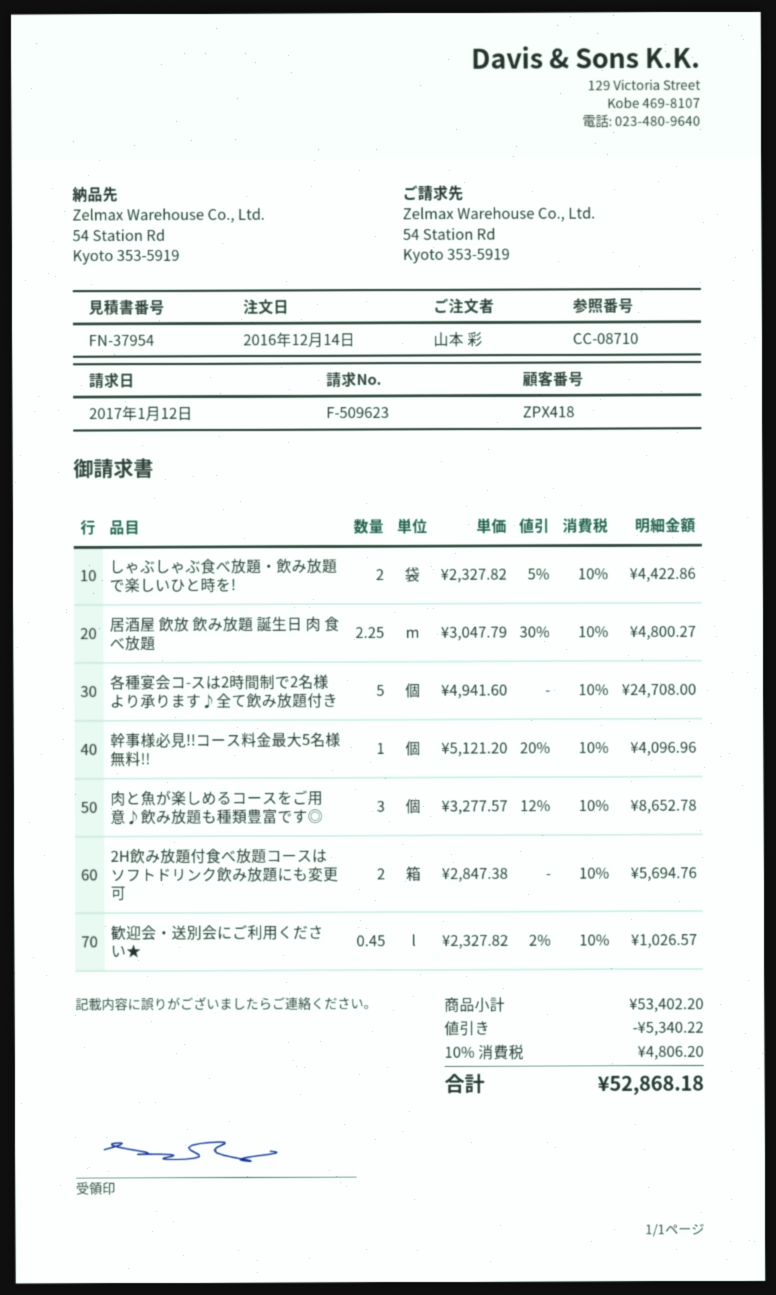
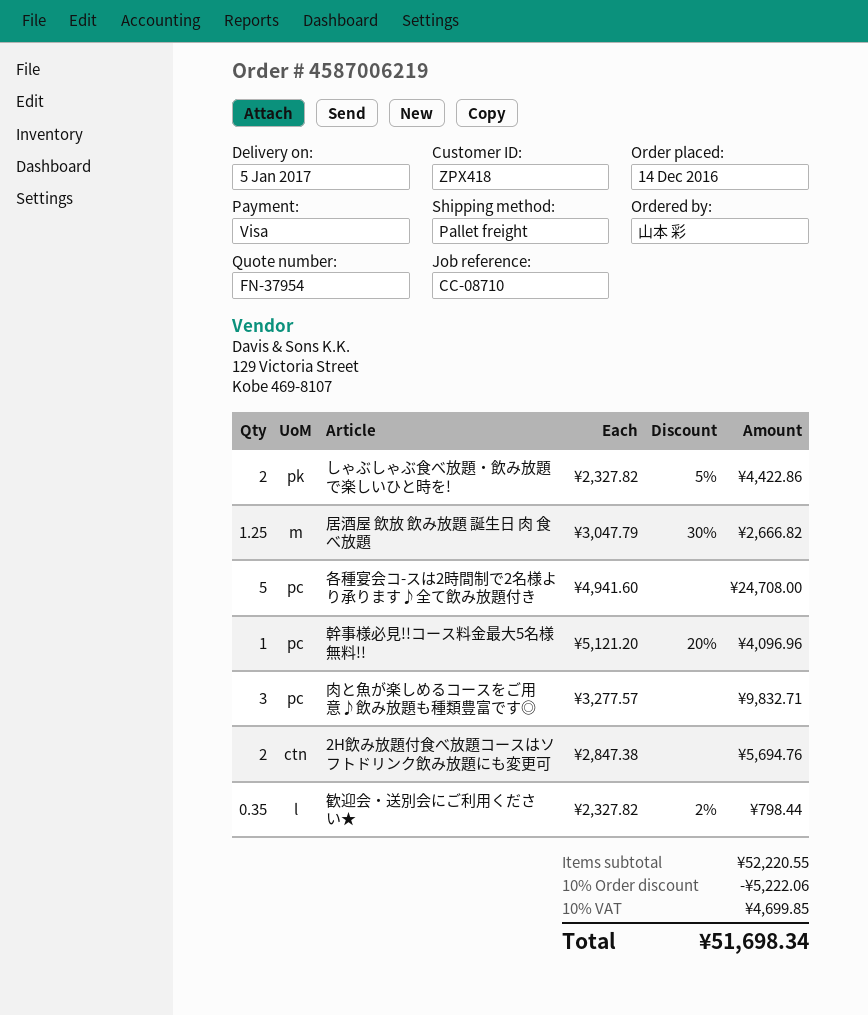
居酒屋 飲放 飲み放題 誕生日 肉 食べ放題: 2.25 x 3047.79 - 30% = 4800.27 -> 1.25 x 3047.79 - 30% = 2666.82
肉と魚が楽しめるコースをご用意♪飲み放題も種類豊富です◎: 3 x 3277.57 - 12% = 8652.78 -> 3 x 3277.57 = 9832.71
歓迎会・送別会にご利用ください★: 0.45 x 2327.82 - 2% = 1026.57 -> 0.35 x 2327.82 - 2% = 798.44
subtotal: 53402.20 -> 52220.55
discount: 5340.22 -> 5222.06
tax: 10% = 4806.20 -> 10% = 4699.85
total: 52868.18 -> 51698.34

